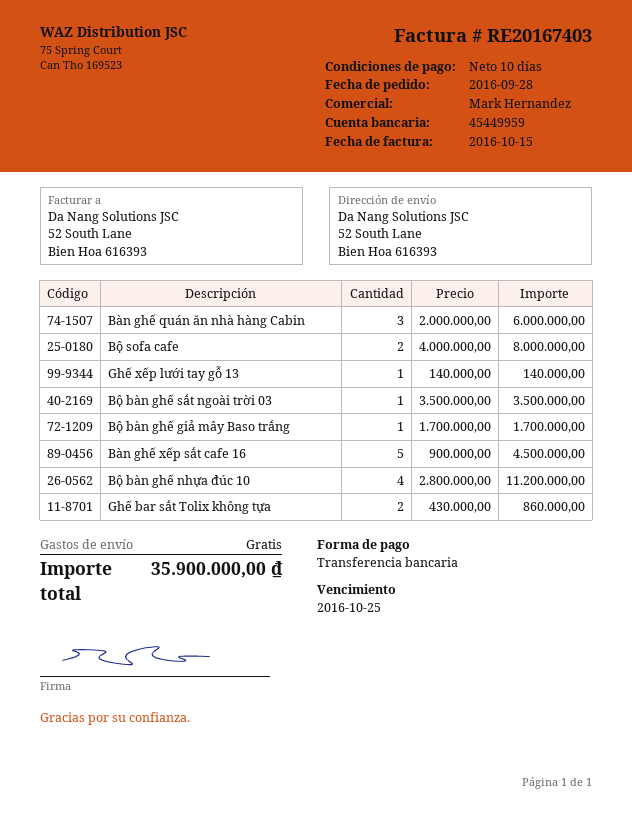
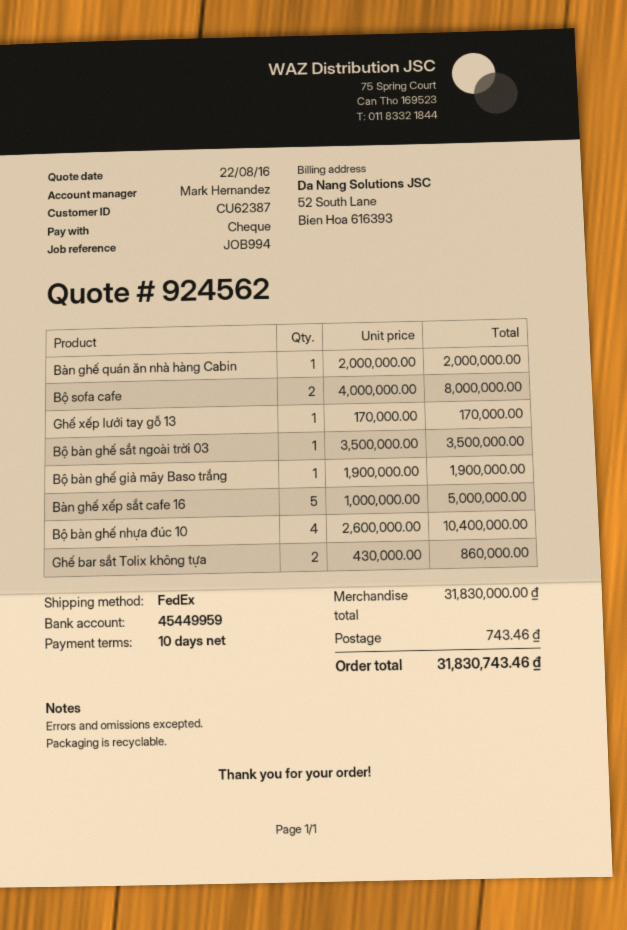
payment method: bank transfer -> cheque
Bàn ghế quán ăn nhà hàng Cabin: 3 x 2000000.00 = 6000000.00 -> 1 x 2000000.00 = 2000000.00
Ghế xếp lưới tay gỗ 13: 1 x 140000.00 = 140000.00 -> 1 x 170000.00 = 170000.00
Bộ bàn ghế giả mây Baso trắng: 1 x 1700000.00 = 1700000.00 -> 1 x 1900000.00 = 1900000.00
Bàn ghế xếp sắt cafe 16: 5 x 900000.00 = 4500000.00 -> 5 x 1000000.00 = 5000000.00
Bộ bàn ghế nhựa đúc 10: 4 x 2800000.00 = 11200000.00 -> 4 x 2600000.00 = 10400000.00
shipping: 0.00 -> 743.46
total: 35900000.00 -> 31830743.46

